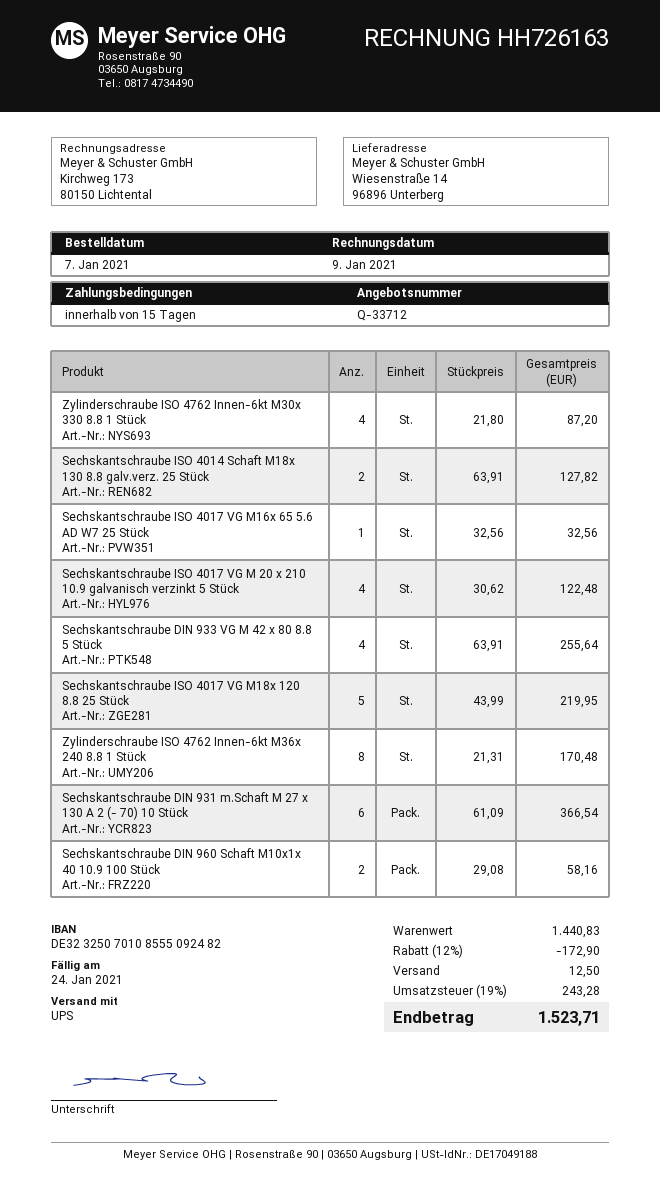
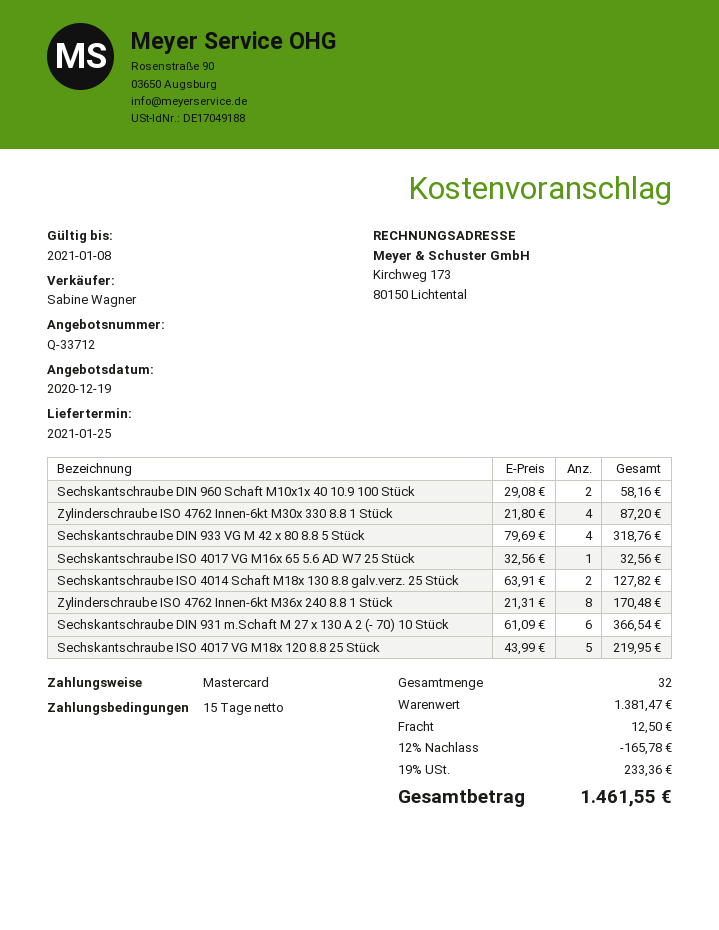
Sechskantschraube ISO 4017 VG M 20 x 210 10.9 galvanisch verzinkt 5 Stück: 4 x 30.62 = 122.48 -> none
Sechskantschraube DIN 933 VG M 42 x 80 8.8 5 Stück: 4 x 63.91 = 255.64 -> 4 x 79.69 = 318.76
subtotal: 1440.83 -> 1381.47
discount: 12% = 172.90 -> 12% = 165.78
tax: 19% = 243.28 -> 19% = 233.36
total: 1523.71 -> 1461.55

